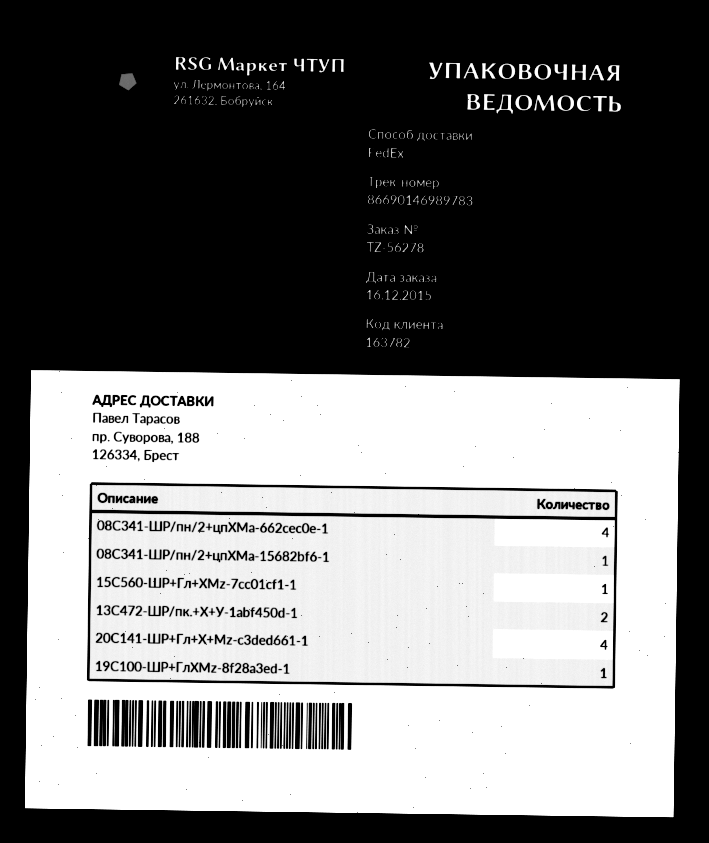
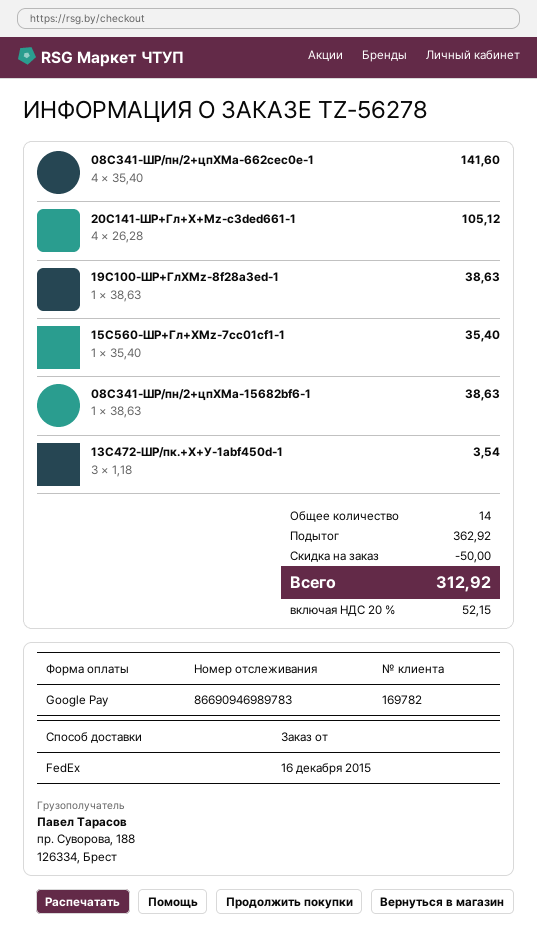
customer number: 163782 -> 169782
tracking number: 86690146989783 -> 86690946989783
13С472-ШР/пк.+Х+У-1abf450d-1: 2 -> 3

